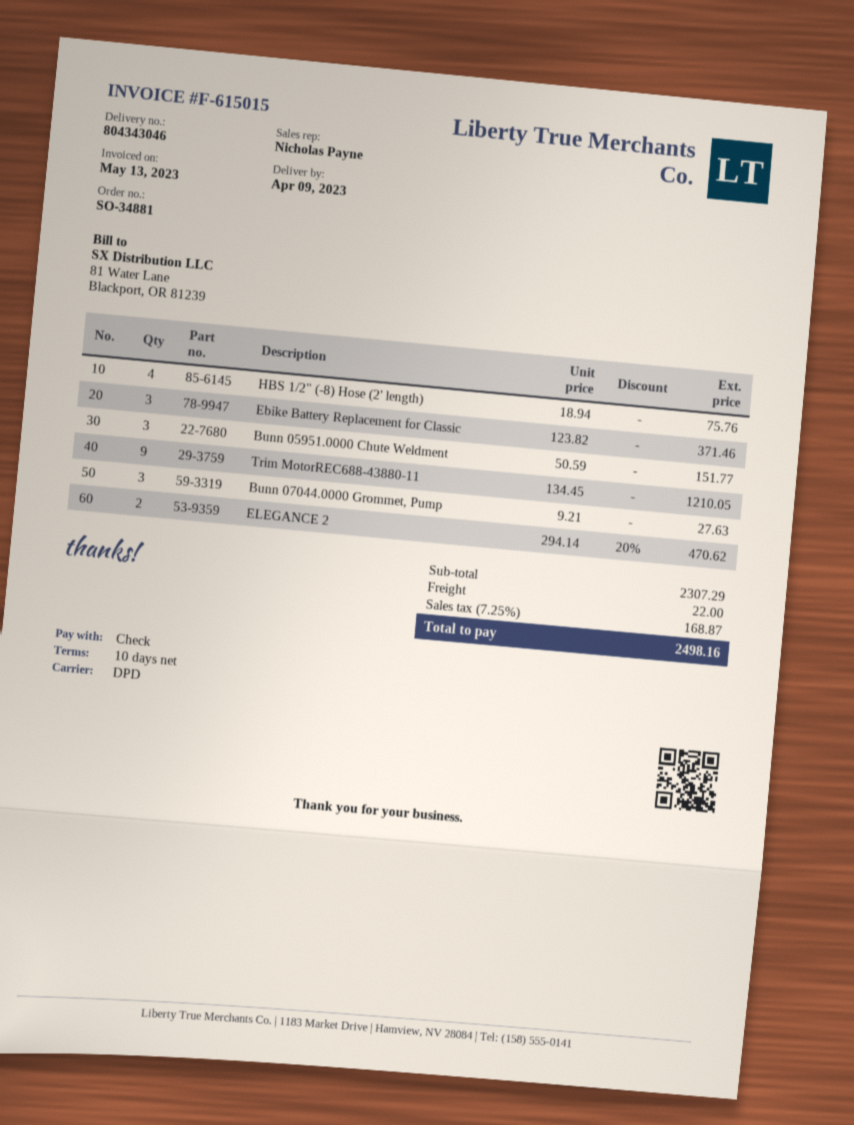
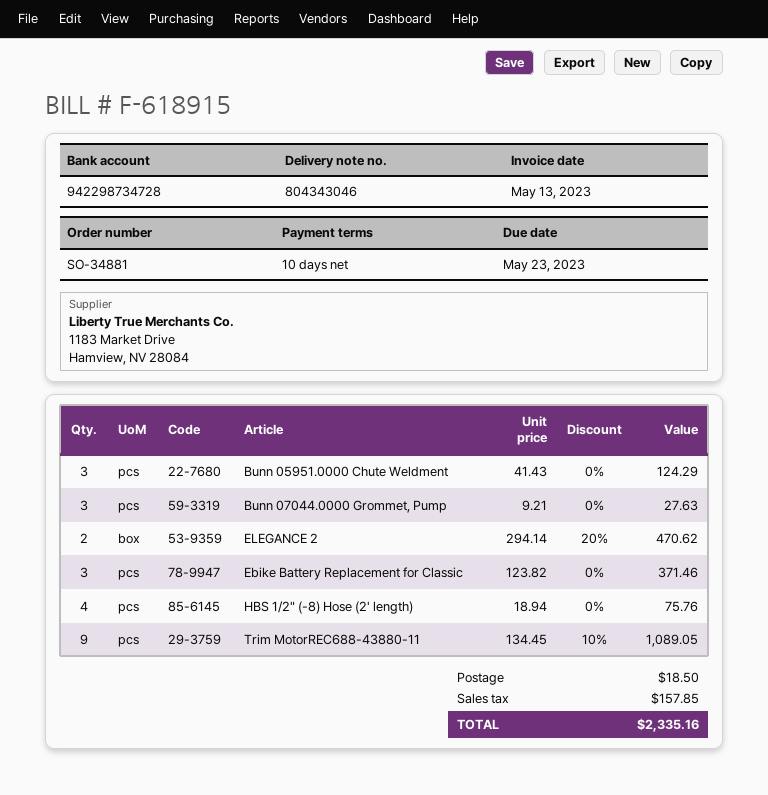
invoice number: F-615015 -> F-618915
Bunn 05951.0000 Chute Weldment: 3 x 50.59 = 151.77 -> 3 x 41.43 = 124.29
Trim MotorREC688-43880-11: 9 x 134.45 = 1210.05 -> 9 x 134.45 - 10% = 1089.05
shipping: 22.00 -> 18.50
tax: 168.87 -> 157.85
total: 2498.16 -> 2335.16

